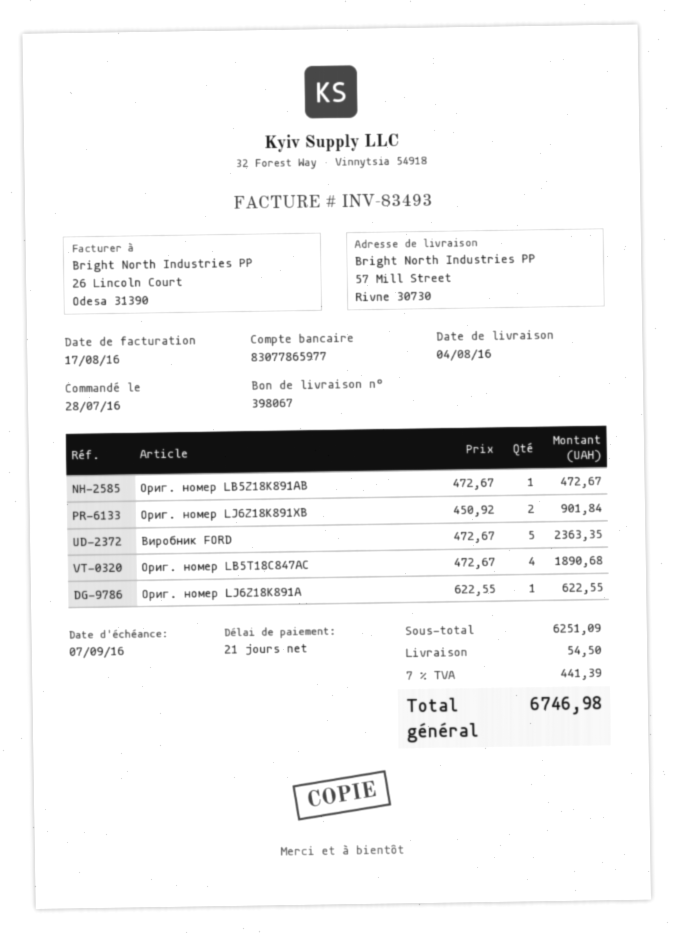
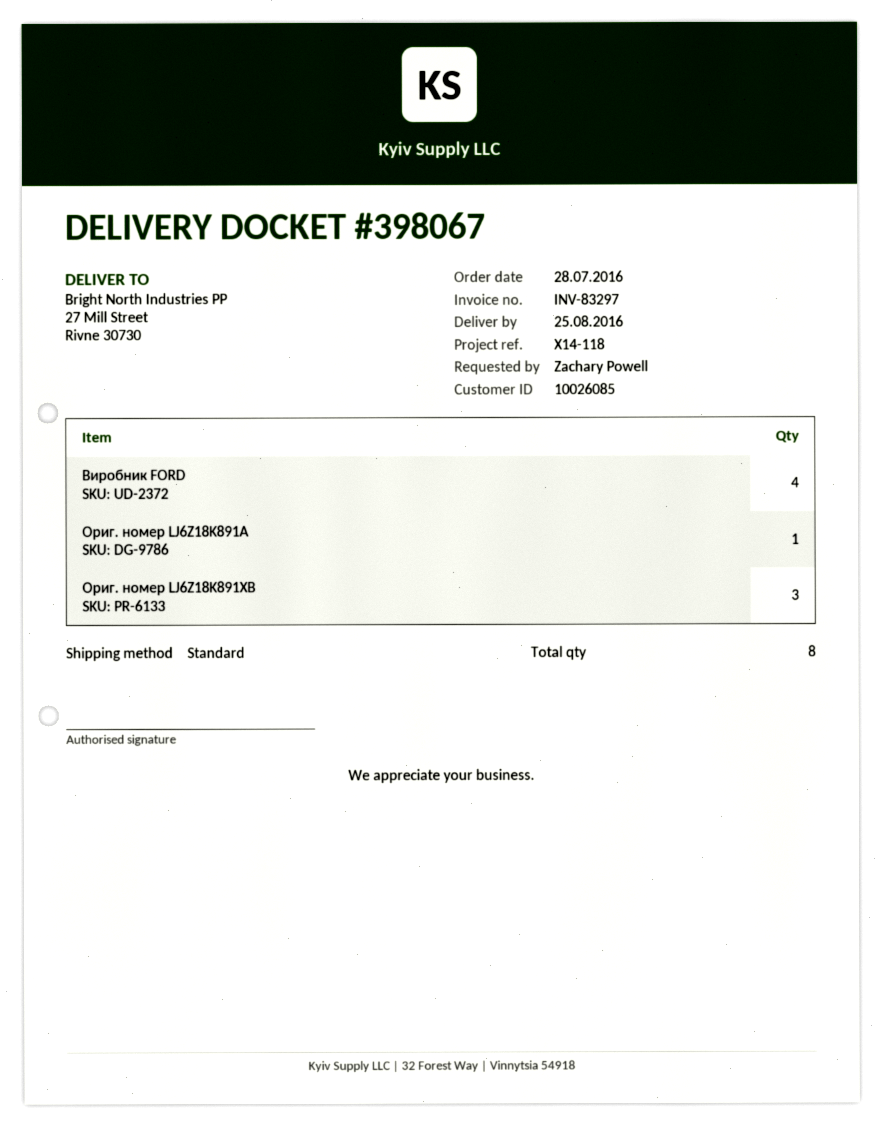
delivery date: 2016-08-04 -> 2016-08-25
invoice number: INV-83493 -> INV-83297
ship to: 57 Mill Street, Rivne 30730 -> 27 Mill Street, Rivne 30730
Ориг. номер LB5Z18K891AB: 1 -> none
Ориг. номер LJ6Z18K891XB: 2 -> 3
Виробник FORD: 5 -> 4
Ориг. номер LB5T18C847AC: 4 -> none

